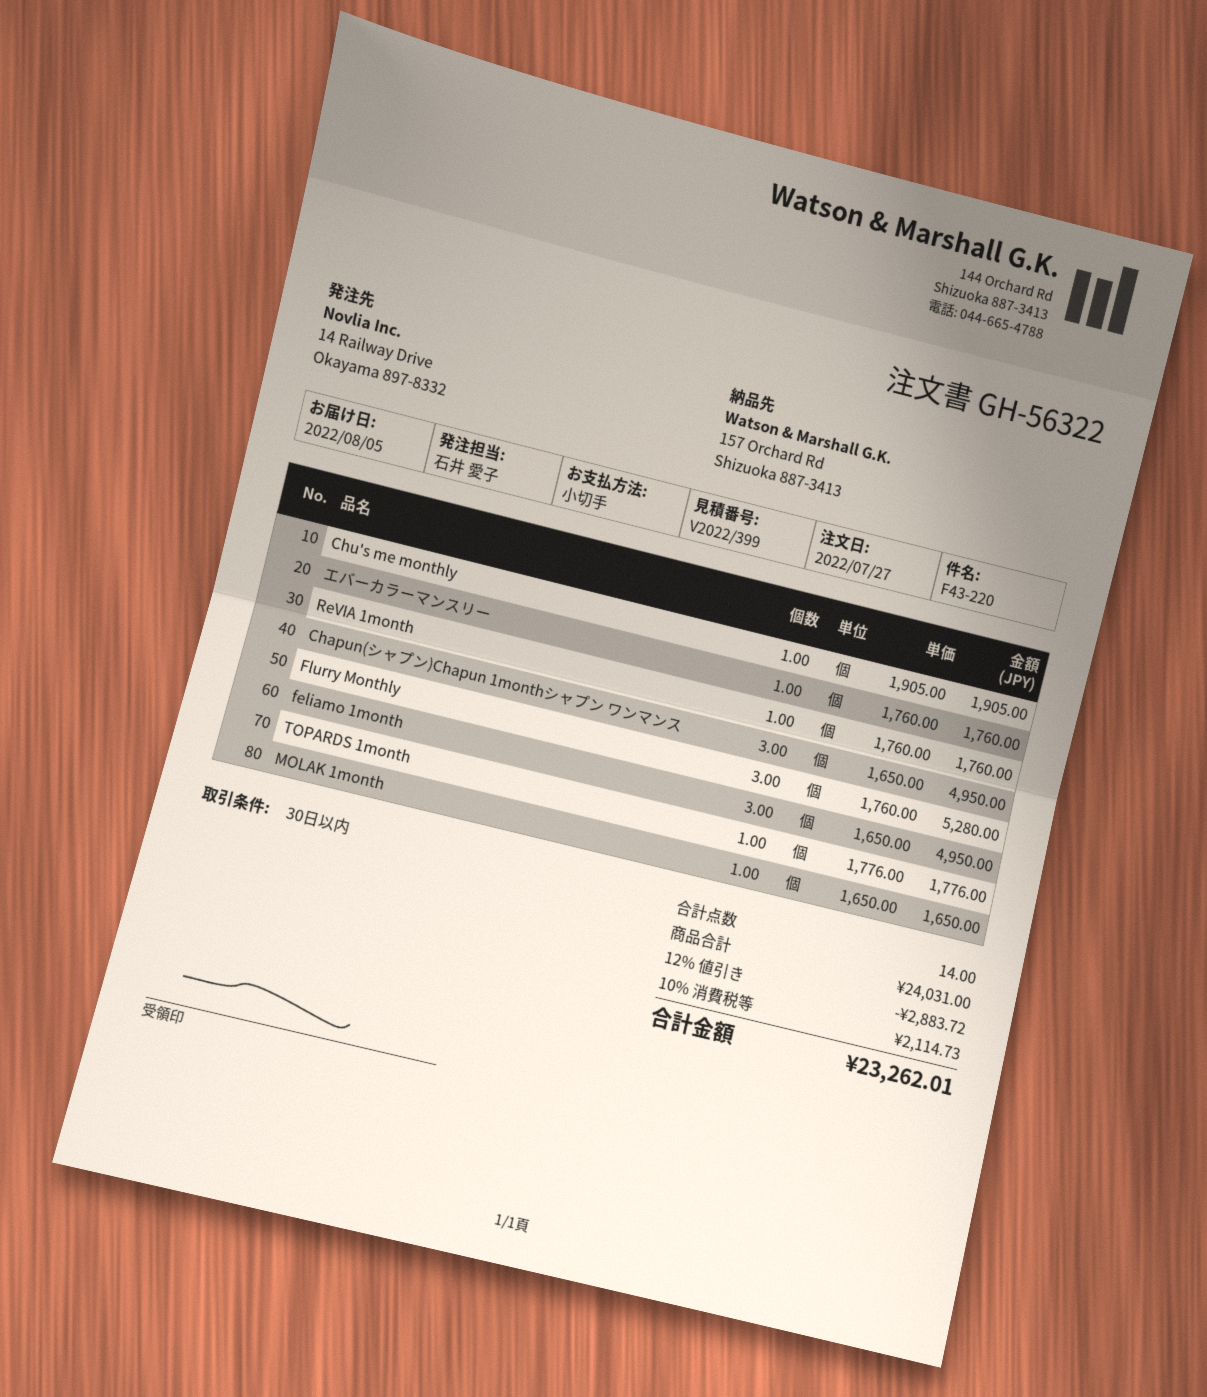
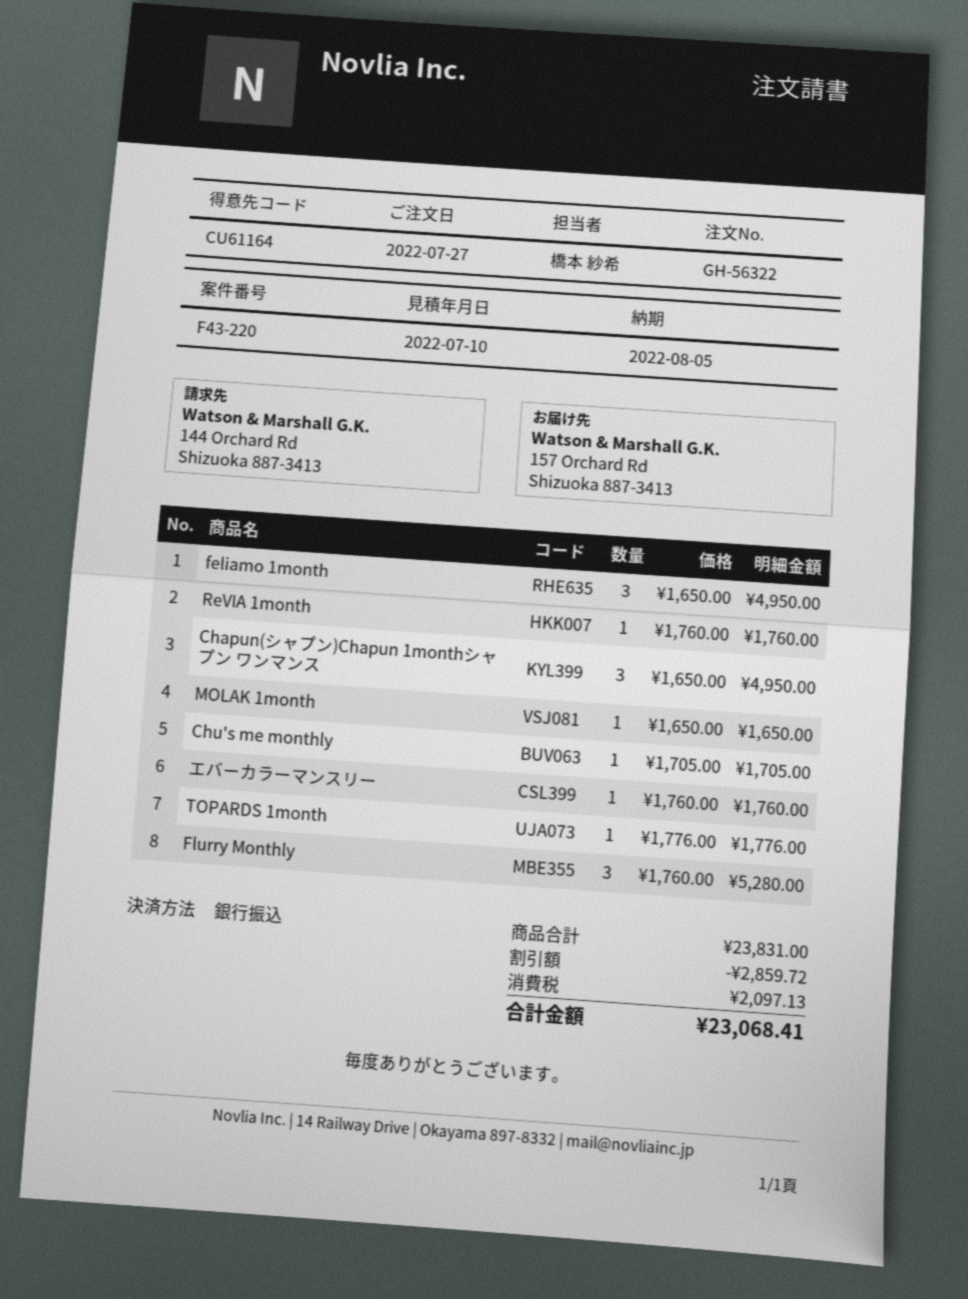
payment method: cheque -> bank transfer
Chu's me monthly: 1 x 1905.00 = 1905.00 -> 1 x 1705.00 = 1705.00
subtotal: 24031.00 -> 23831.00
discount: 2883.72 -> 2859.72
tax: 2114.73 -> 2097.13
total: 23262.01 -> 23068.41

